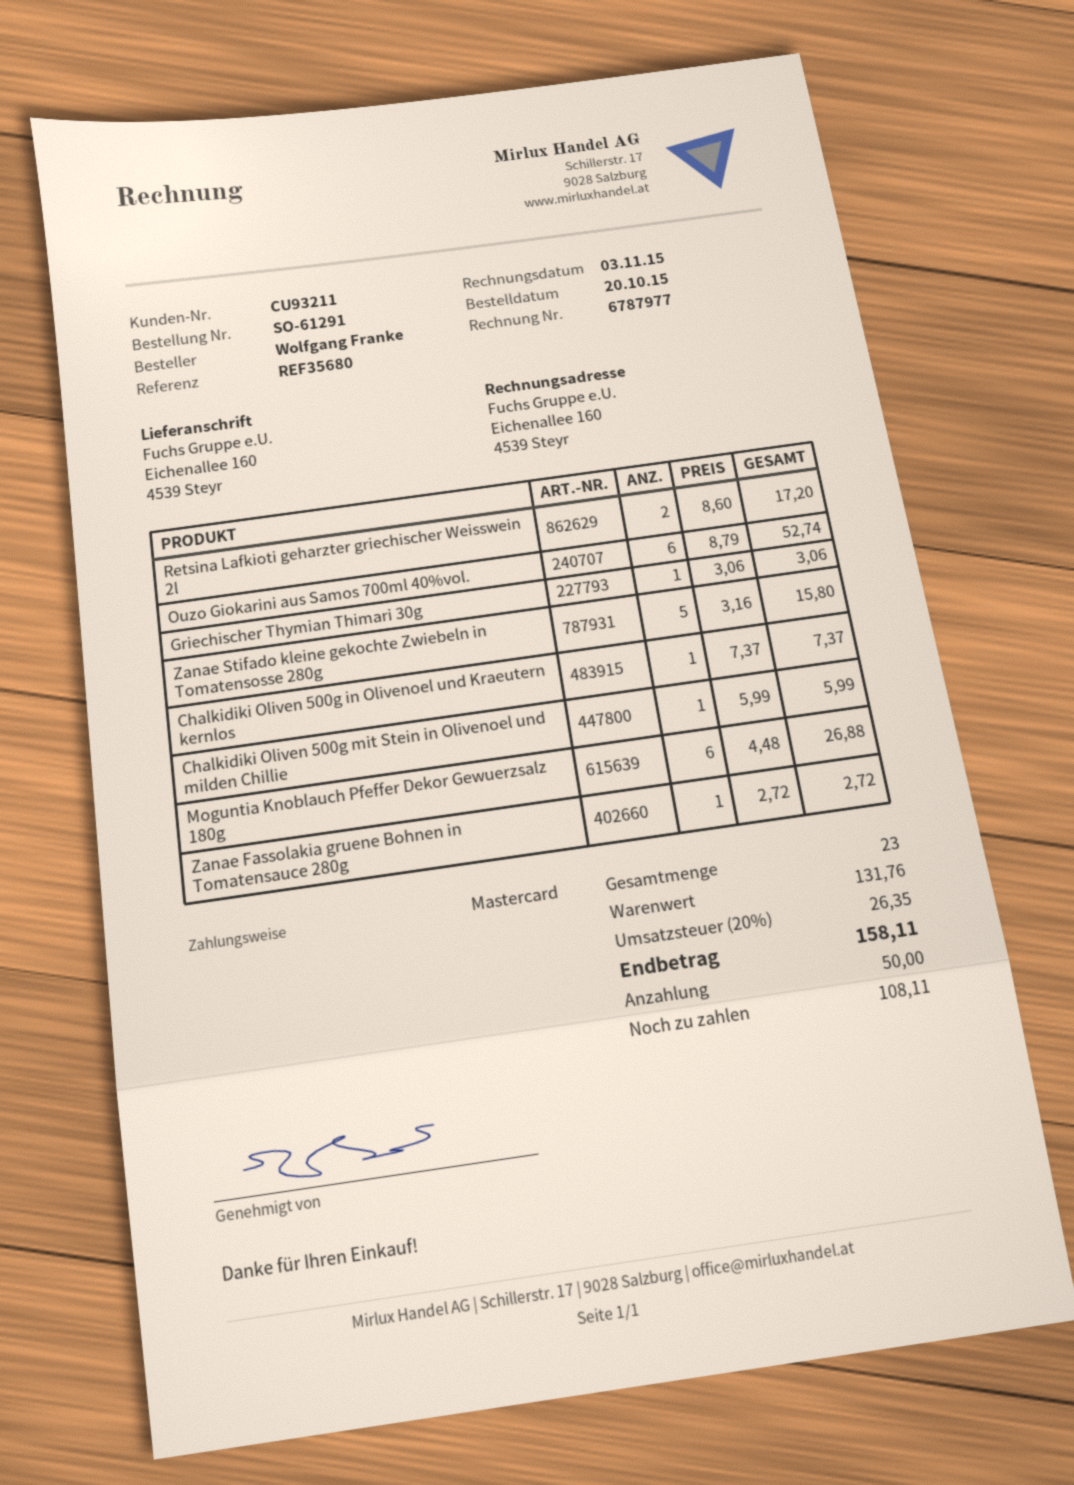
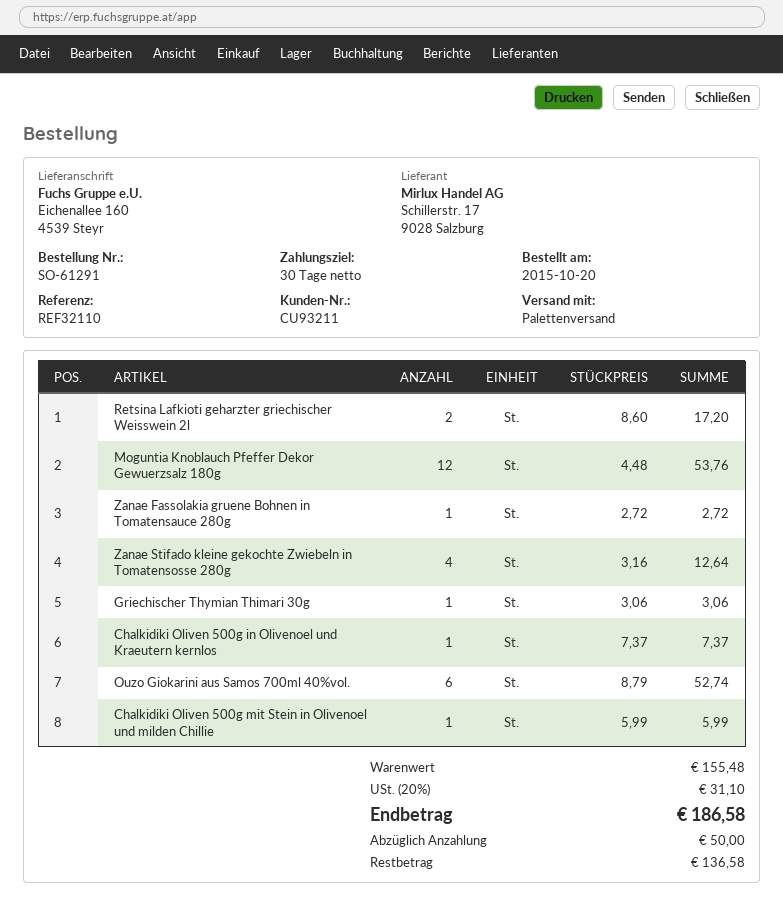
reference: REF35680 -> REF32110
Zanae Stifado kleine gekochte Zwiebeln in Tomatensosse 280g: 5 x 3.16 = 15.80 -> 4 x 3.16 = 12.64
Moguntia Knoblauch Pfeffer Dekor Gewuerzsalz 180g: 6 x 4.48 = 26.88 -> 12 x 4.48 = 53.76
subtotal: 131.76 -> 155.48
tax: 20% = 26.35 -> 20% = 31.10
total: 158.11 -> 186.58
balance: 108.11 -> 136.58

